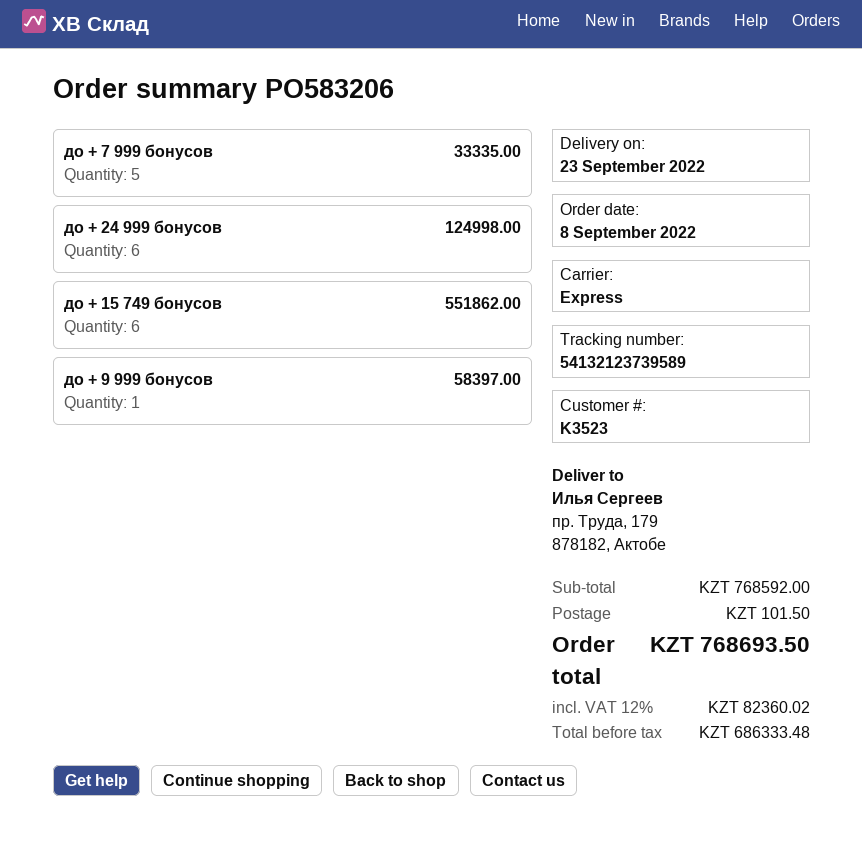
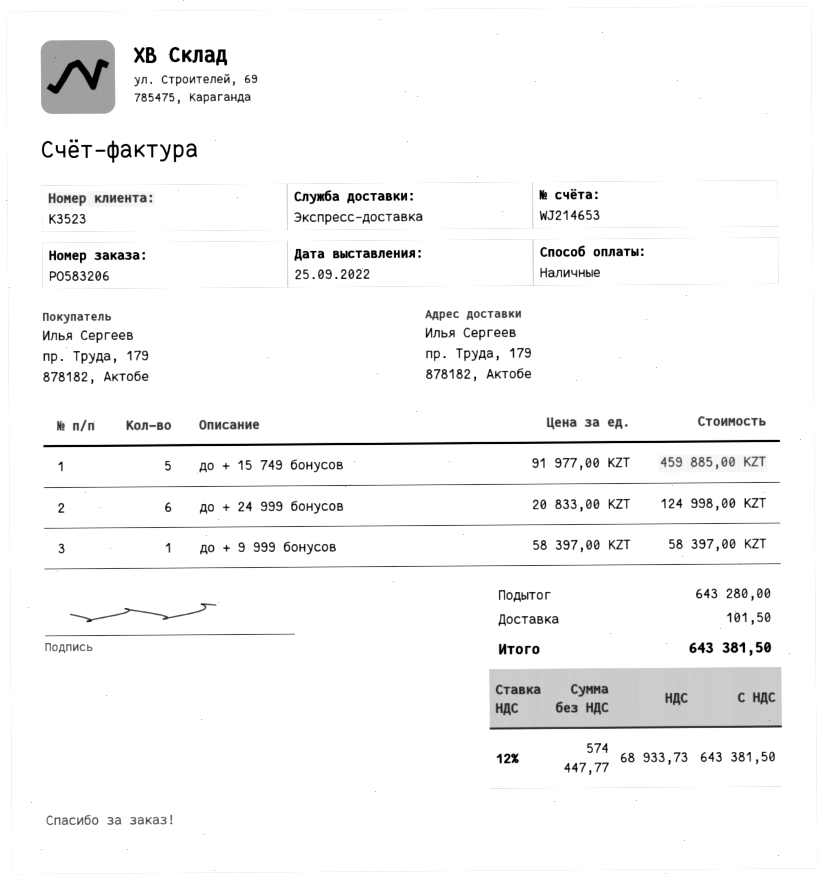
до + 7 999 бонусов: 5 for 33335.00 -> none
до + 15 749 бонусов: 6 for 551862.00 -> 5 for 459885.00
subtotal: 768592.00 -> 643280.00
net: 686333.48 -> 574447.77
tax: 12% = 82360.02 -> 12% = 68933.73
total: 768693.50 -> 643381.50

